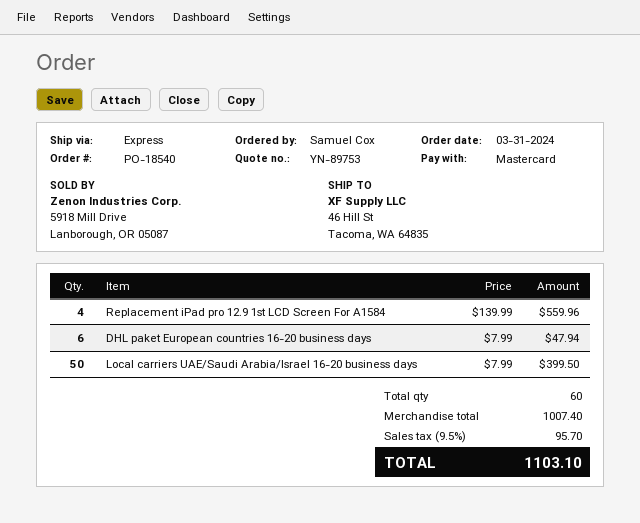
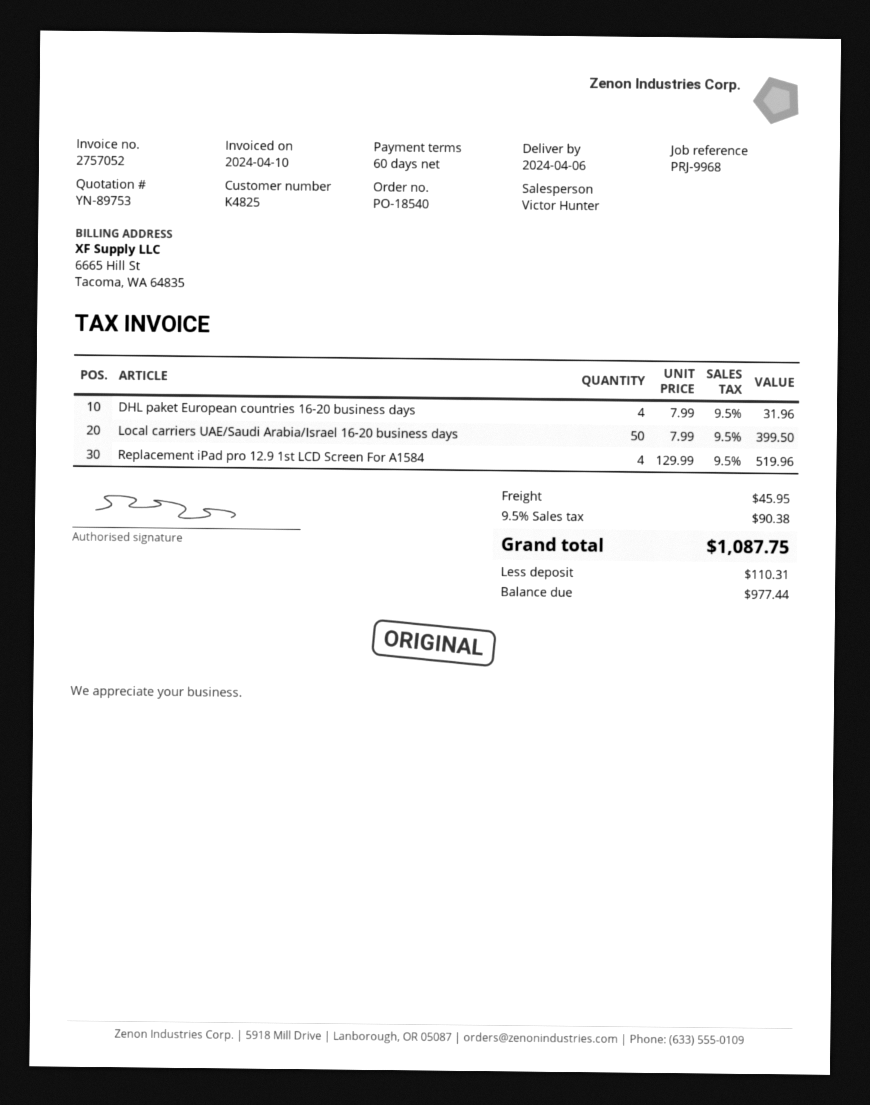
Replacement iPad pro 12.9 1st LCD Screen For A1584: 4 x 139.99 = 559.96 -> 4 x 129.99 = 519.96
DHL paket European countries 16-20 business days: 6 x 7.99 = 47.94 -> 4 x 7.99 = 31.96
shipping: none -> 45.95
tax: 9.5% = 95.70 -> 9.5% = 90.38
total: 1103.10 -> 1087.75

